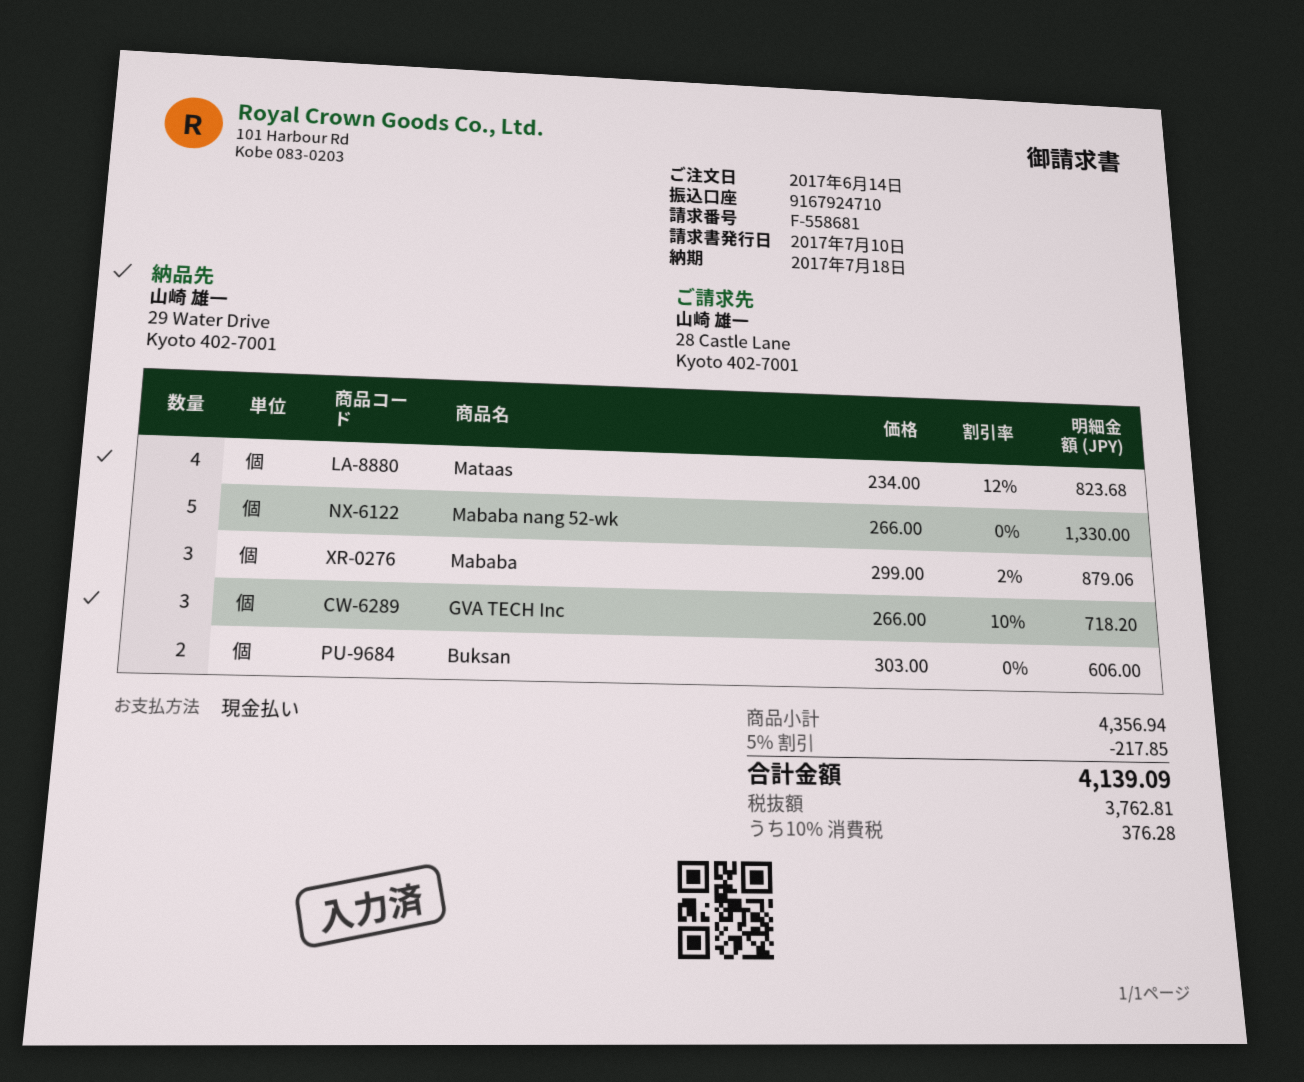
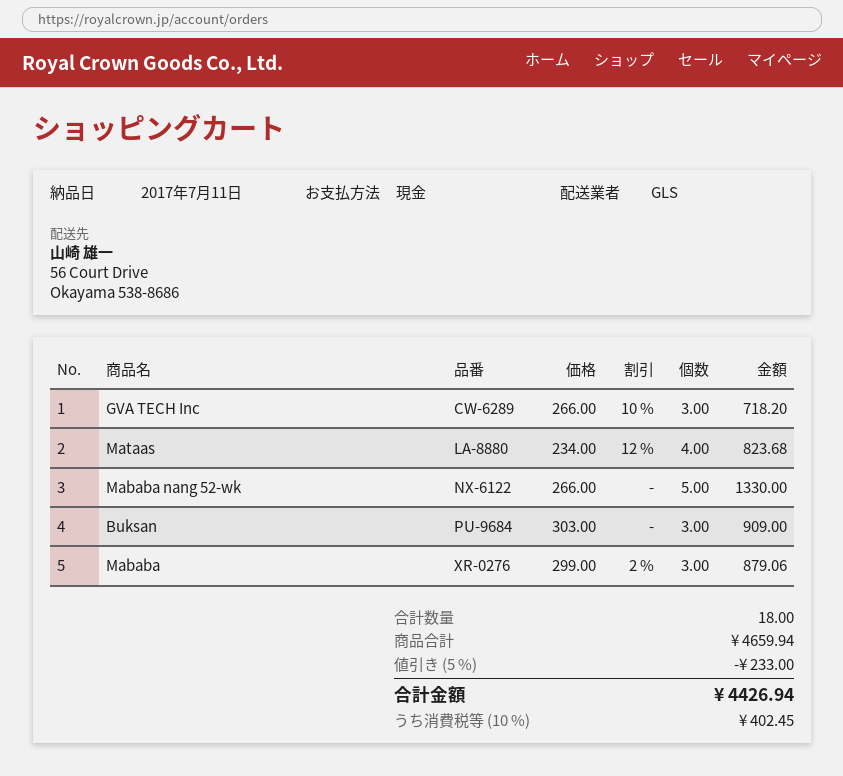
delivery date: 2017-07-18 -> 2017-07-11
ship to: 29 Water Drive, Kyoto 402-7001 -> 56 Court Drive, Okayama 538-8686
Buksan: 2 x 303.00 = 606.00 -> 3 x 303.00 = 909.00
subtotal: 4356.94 -> 4659.94
discount: 5% = 217.85 -> 5% = 233.00
tax: 10% = 376.28 -> 10% = 402.45
total: 4139.09 -> 4426.94

